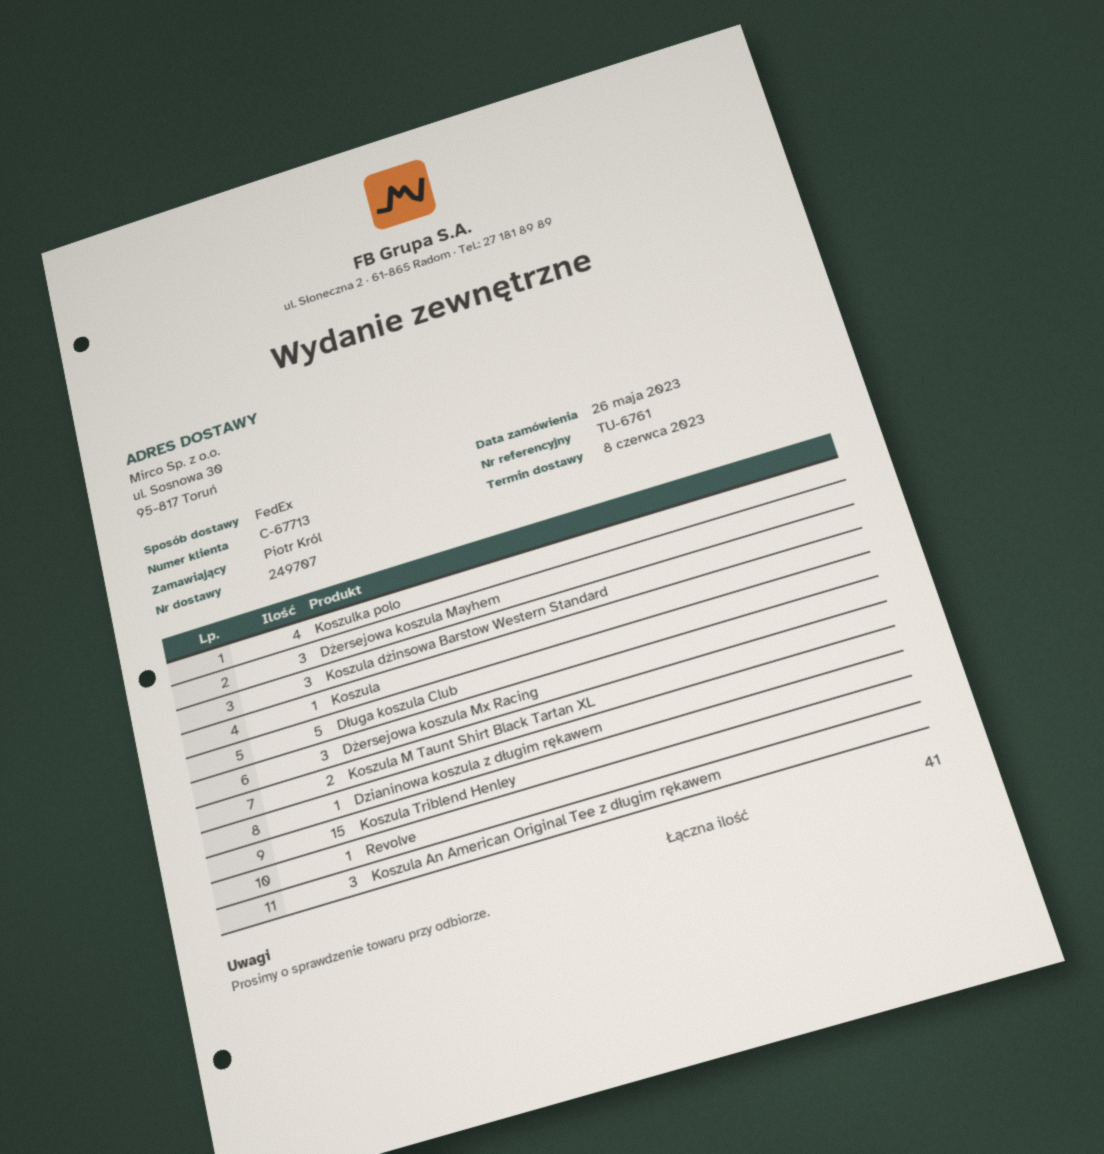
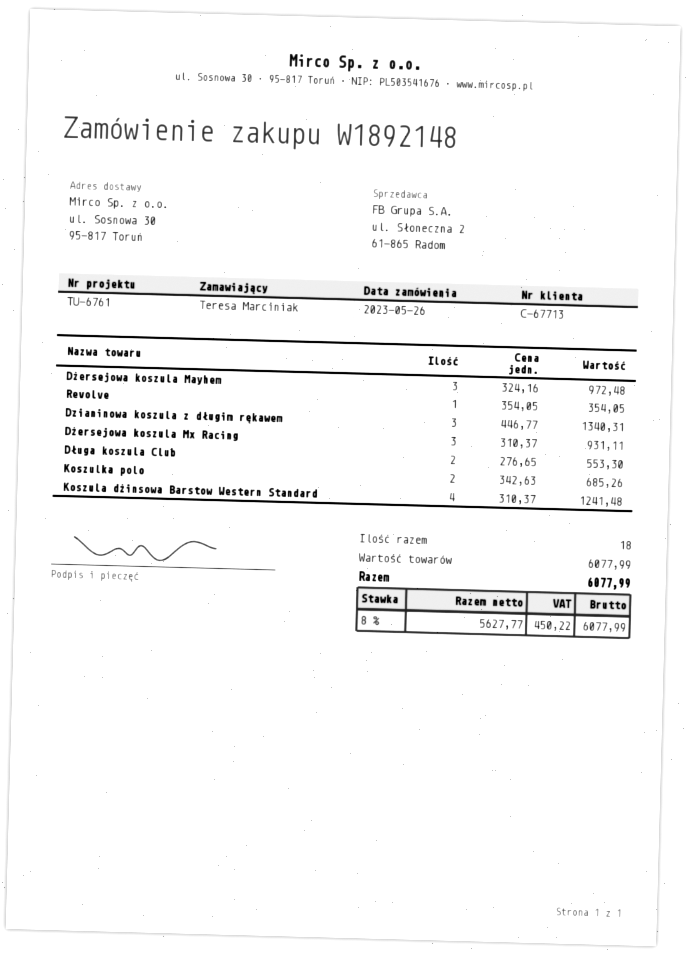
ordered by: Piotr Król -> Teresa Marciniak
Koszulka polo: 4 -> 2
Koszula dżinsowa Barstow Western Standard: 3 -> 4
Koszula: 1 -> none
Długa koszula Club: 5 -> 2
Koszula M Taunt Shirt Black Tartan XL: 2 -> none
Dzianinowa koszula z długim rękawem: 1 -> 3
Koszula Triblend Henley: 15 -> none
Koszula An American Original Tee z długim rękawem: 3 -> none
total quantity: 41 -> 18

